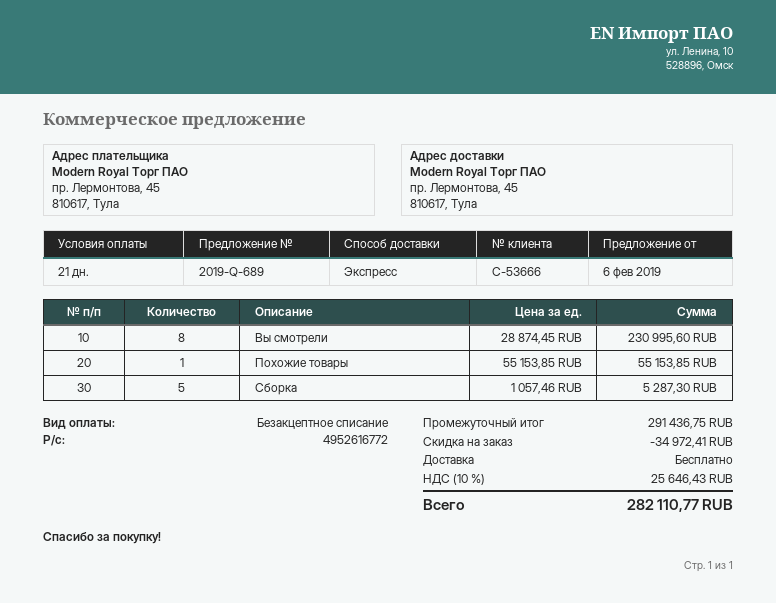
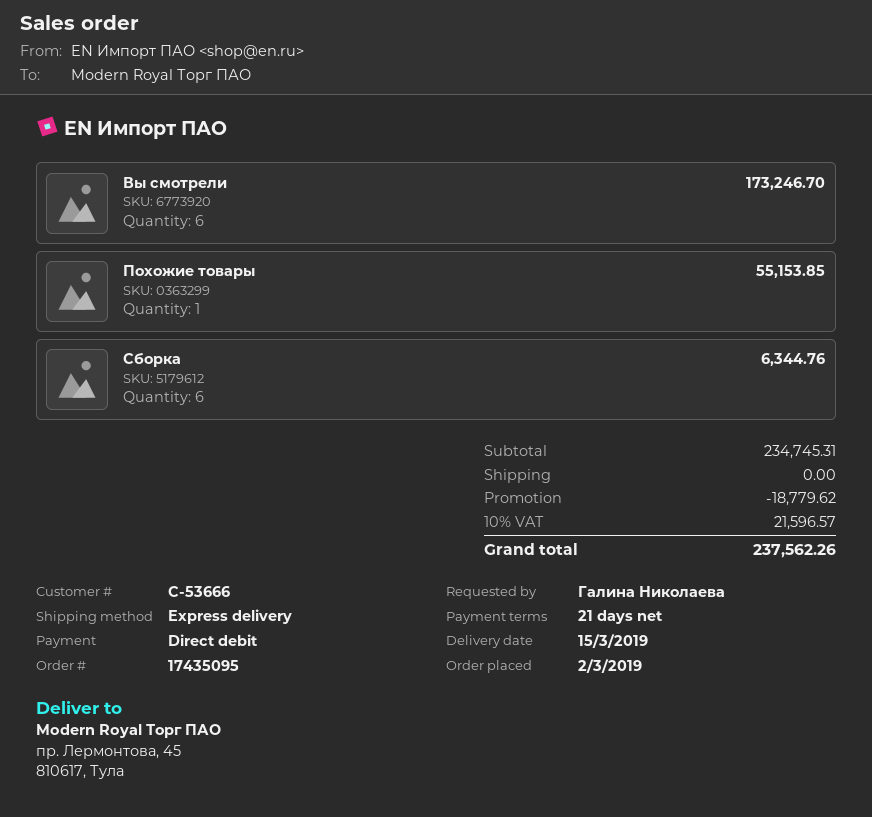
Вы смотрели: 8 for 230995.60 -> 6 for 173246.70
Сборка: 5 for 5287.30 -> 6 for 6344.76
subtotal: 291436.75 -> 234745.31
discount: 34972.41 -> 18779.62
tax: 10% = 25646.43 -> 10% = 21596.57
total: 282110.77 -> 237562.26

